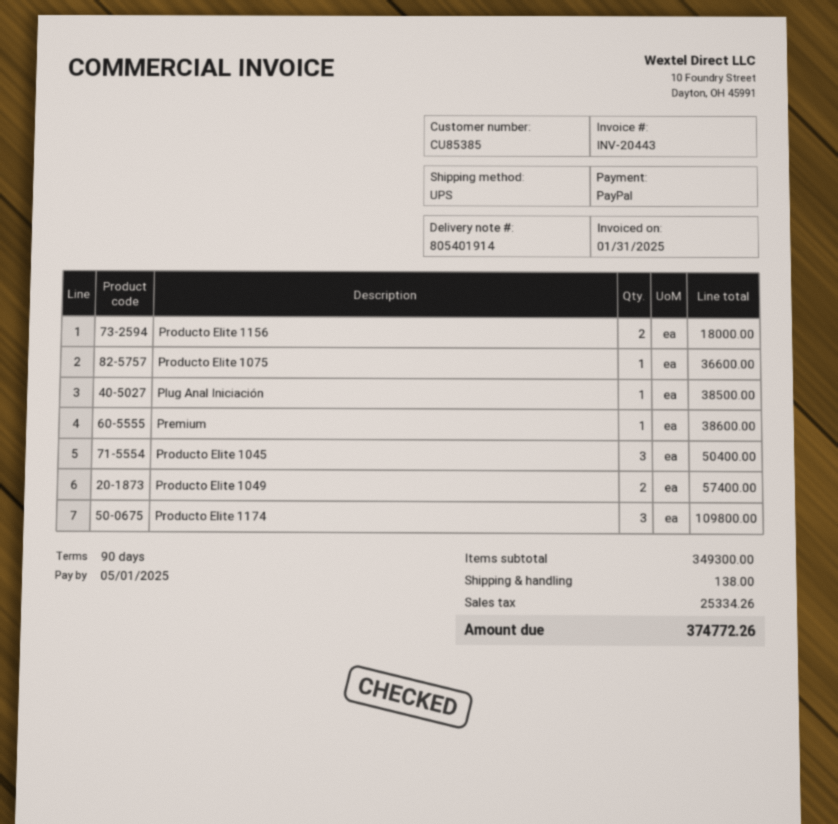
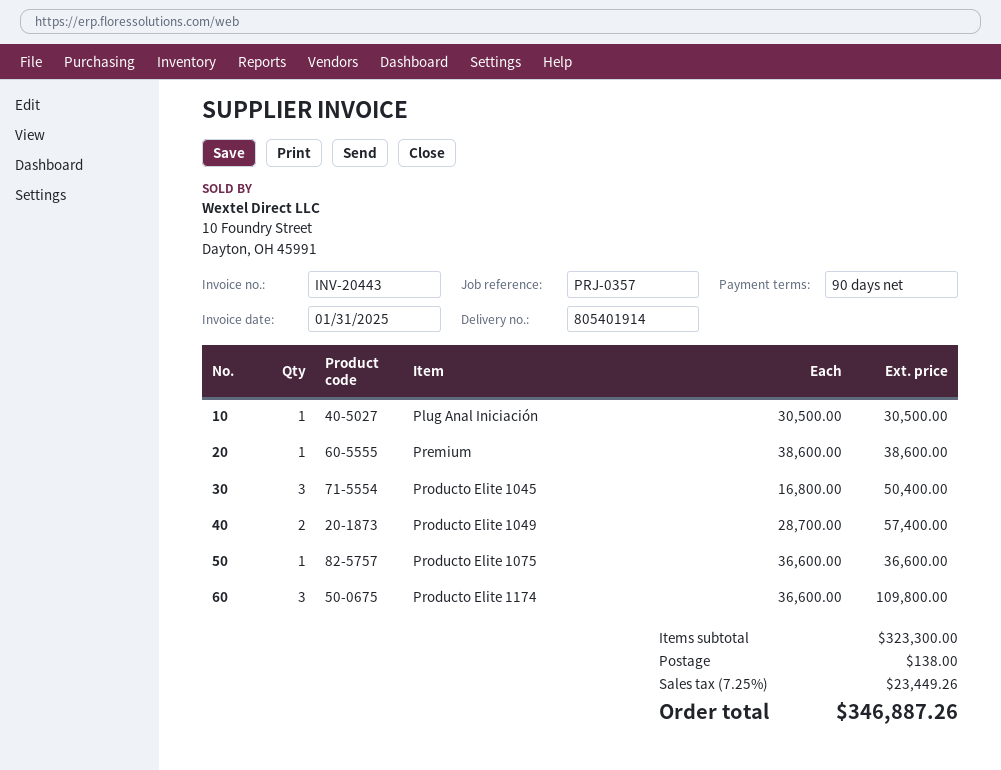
Producto Elite 1156: 2 for 18000.00 -> none
Plug Anal Iniciación: 1 for 38500.00 -> 1 for 30500.00
subtotal: 349300.00 -> 323300.00
tax: 25334.26 -> 23449.26
total: 374772.26 -> 346887.26

